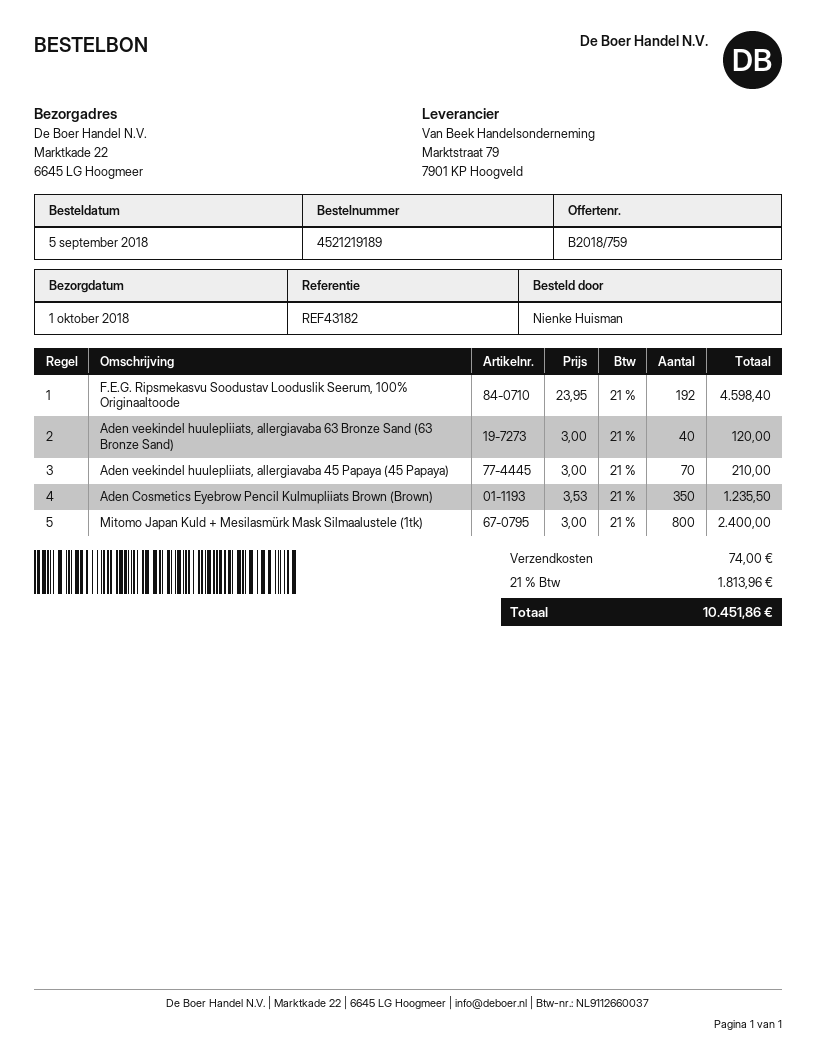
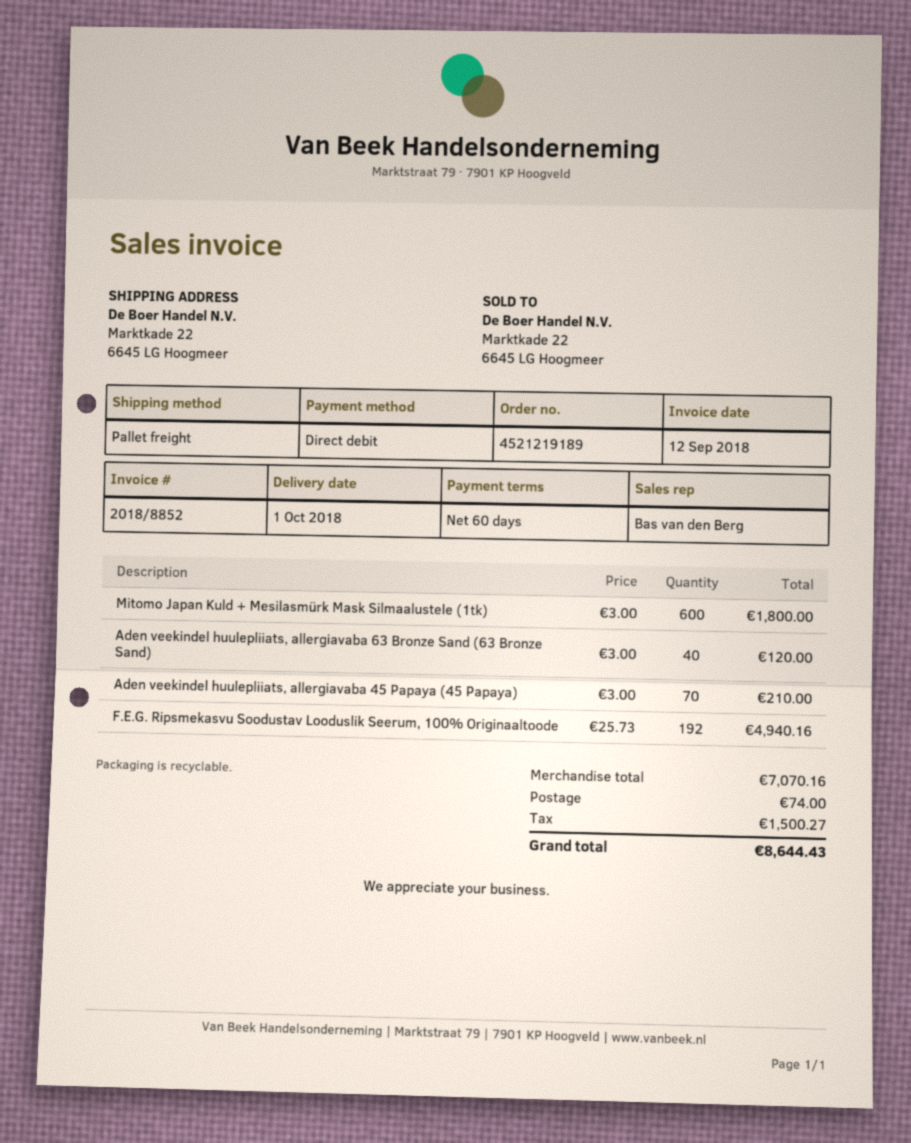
F.E.G. Ripsmekasvu Soodustav Looduslik Seerum, 100% Originaaltoode: 192 x 23.95 = 4598.40 -> 192 x 25.73 = 4940.16
Aden Cosmetics Eyebrow Pencil Kulmupliiats Brown (Brown): 350 x 3.53 = 1235.50 -> none
Mitomo Japan Kuld + Mesilasmürk Mask Silmaalustele (1tk): 800 x 3.00 = 2400.00 -> 600 x 3.00 = 1800.00
tax: 1813.96 -> 1500.27
total: 10451.86 -> 8644.43

